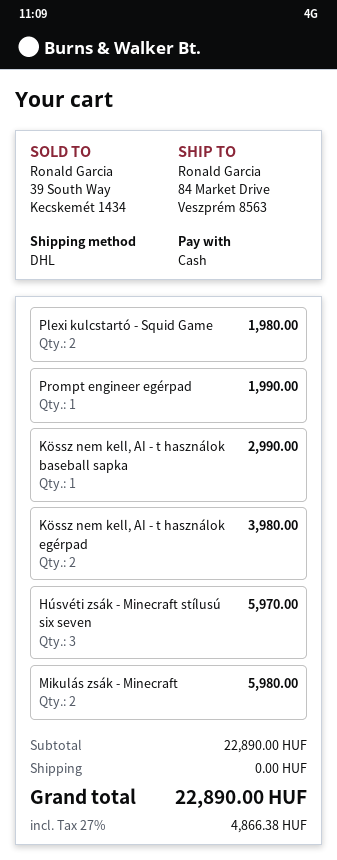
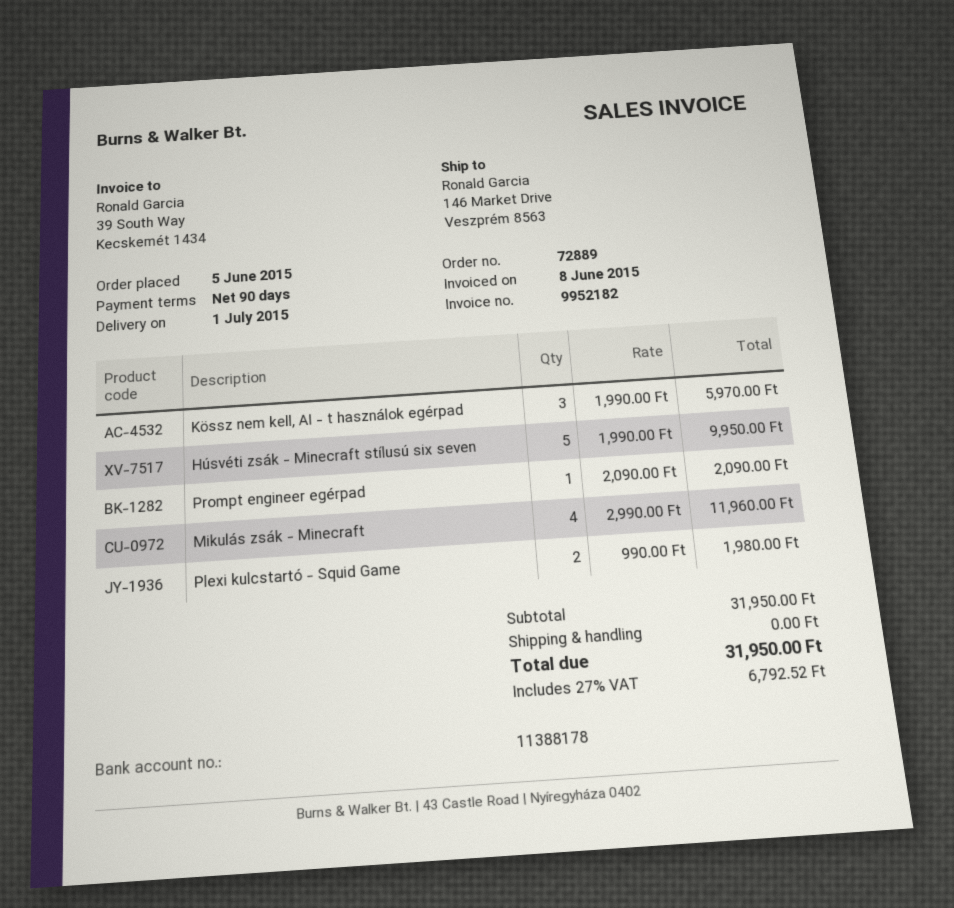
ship to: 84 Market Drive, Veszprém 8563 -> 146 Market Drive, Veszprém 8563
Prompt engineer egérpad: 1 for 1990.00 -> 1 for 2090.00
Kössz nem kell, AI - t használok baseball sapka: 1 for 2990.00 -> none
Kössz nem kell, AI - t használok egérpad: 2 for 3980.00 -> 3 for 5970.00
Húsvéti zsák - Minecraft stílusú six seven: 3 for 5970.00 -> 5 for 9950.00
Mikulás zsák - Minecraft: 2 for 5980.00 -> 4 for 11960.00
subtotal: 22890.00 -> 31950.00
tax: 27% = 4866.38 -> 27% = 6792.52
total: 22890.00 -> 31950.00

